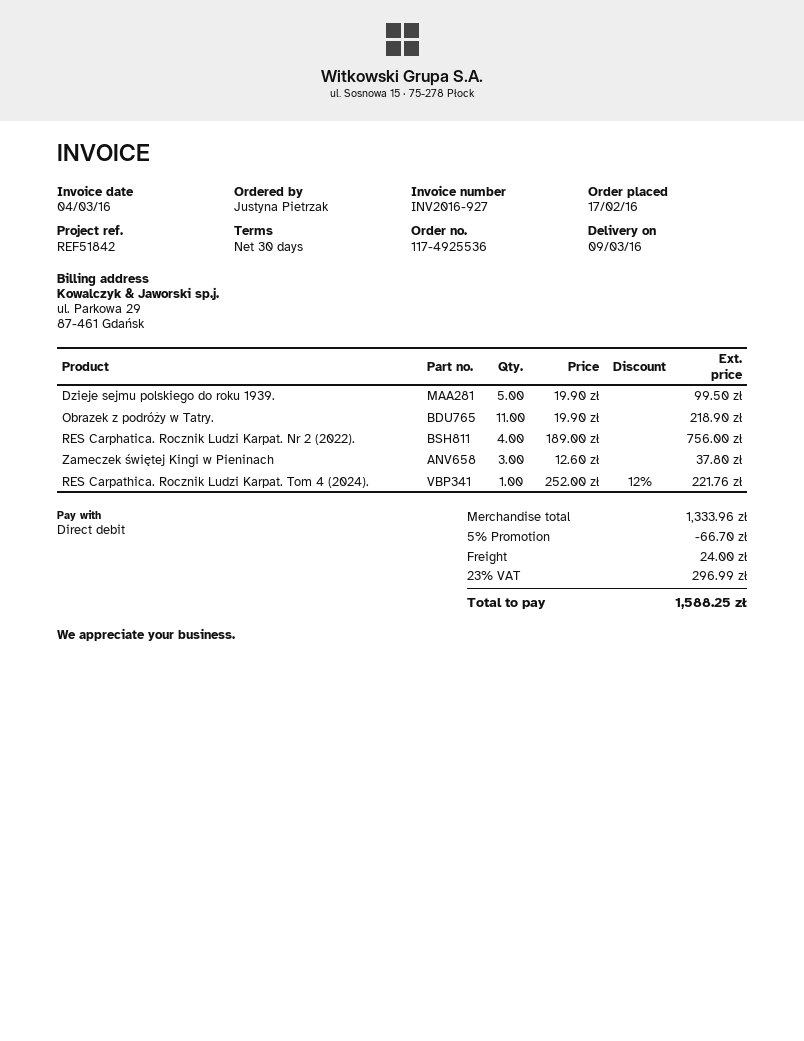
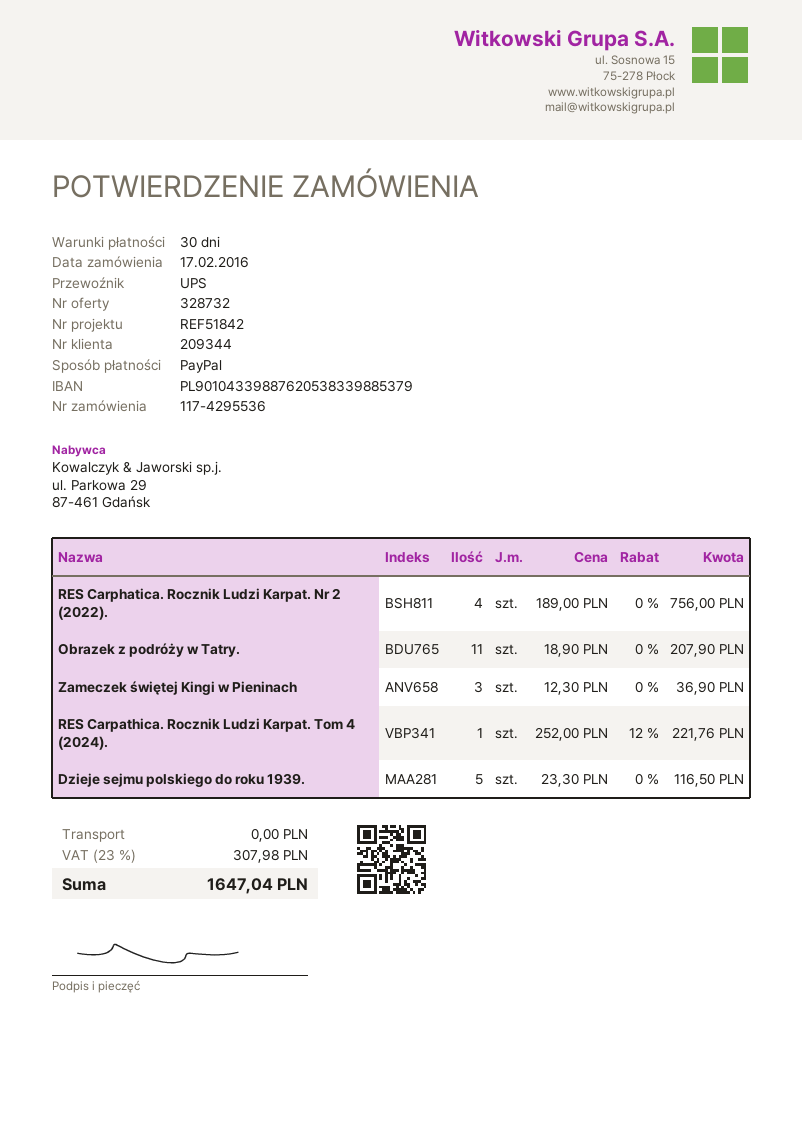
order number: 117-4925536 -> 117-4295536
payment method: direct debit -> PayPal
Dzieje sejmu polskiego do roku 1939.: 5 x 19.90 = 99.50 -> 5 x 23.30 = 116.50
Obrazek z podróży w Tatry.: 11 x 19.90 = 218.90 -> 11 x 18.90 = 207.90
Zameczek świętej Kingi w Pieninach: 3 x 12.60 = 37.80 -> 3 x 12.30 = 36.90
discount: 5% = 66.70 -> none
shipping: 24.00 -> 0.00
tax: 23% = 296.99 -> 23% = 307.98
total: 1588.25 -> 1647.04

